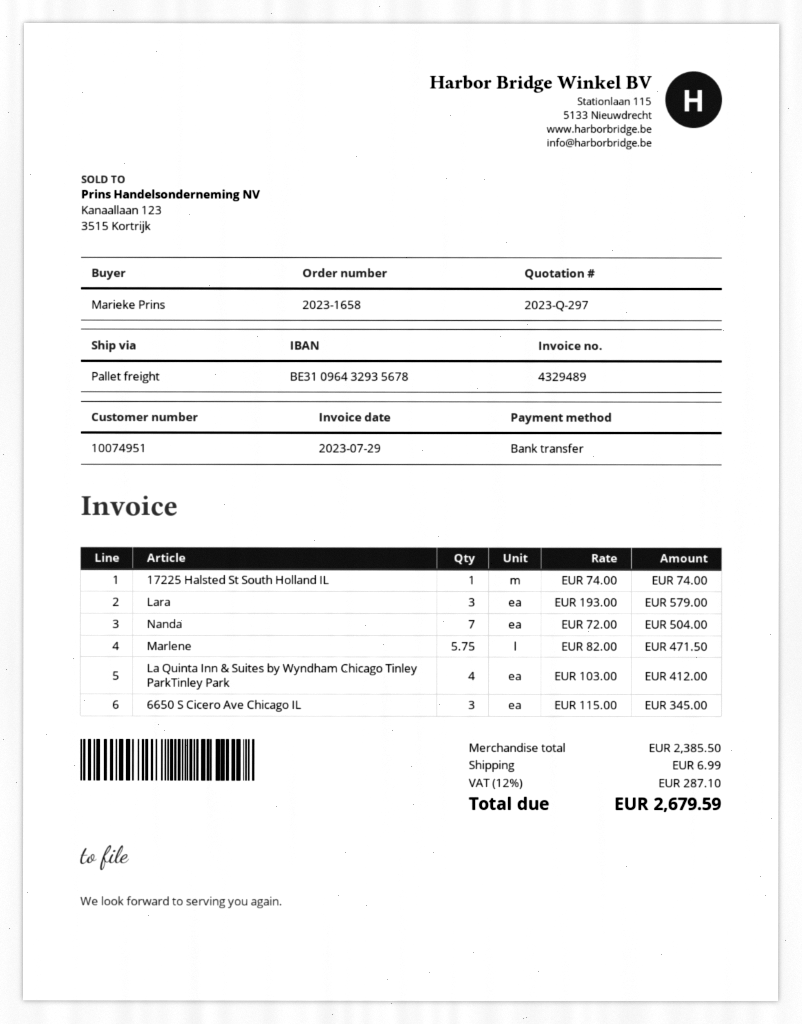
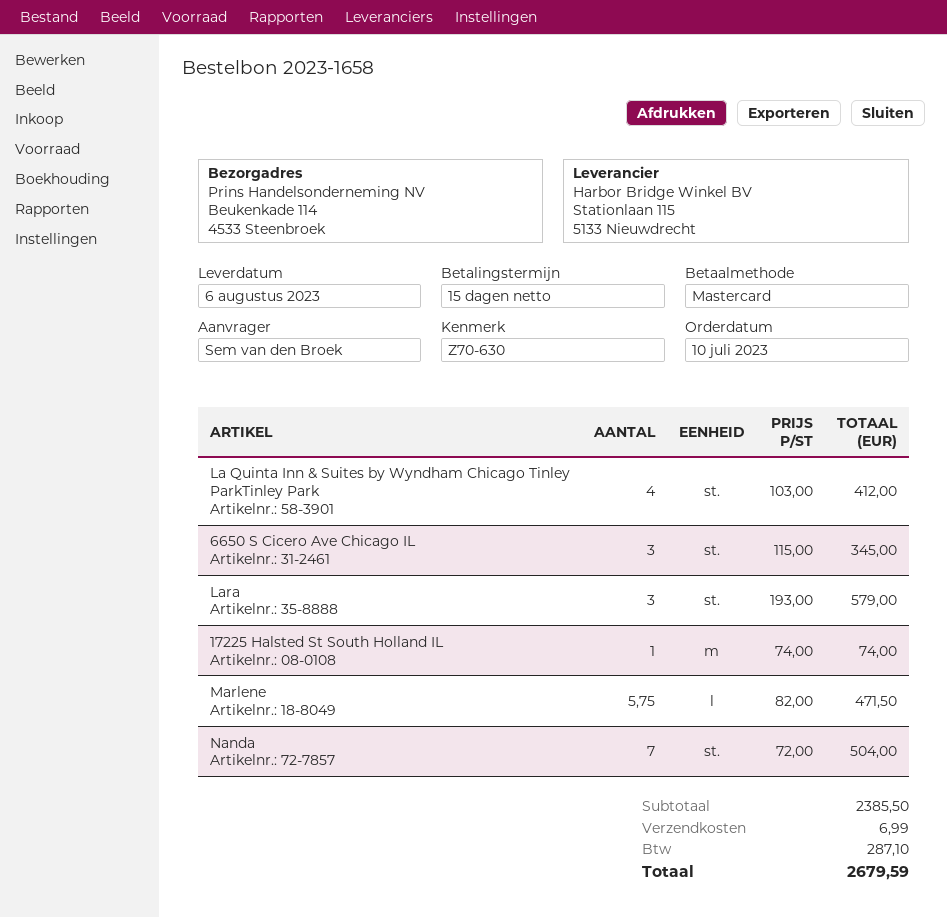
ordered by: Marieke Prins -> Sem van den Broek
payment method: bank transfer -> Mastercard

